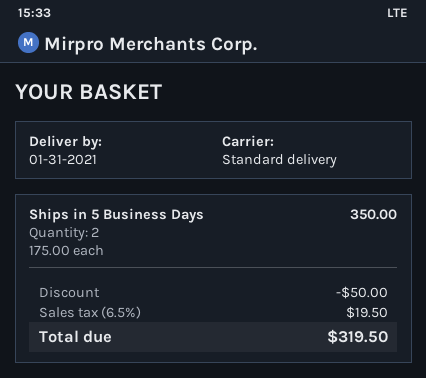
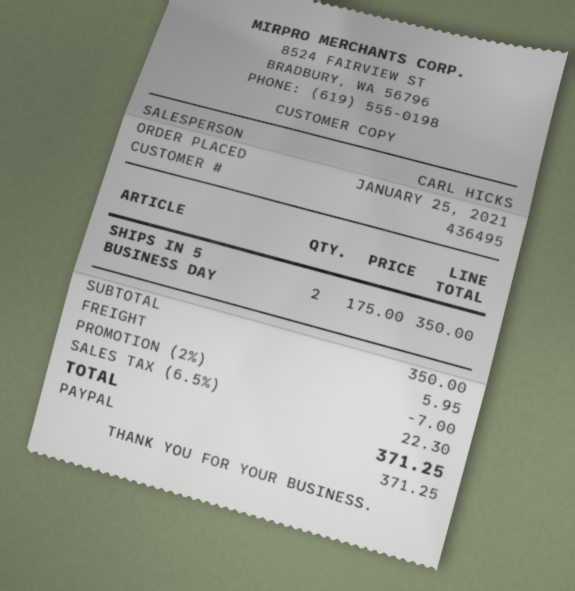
discount: 50.00 -> 7.00
shipping: none -> 5.95
tax: 6.5% = 19.50 -> 6.5% = 22.30
total: 319.50 -> 371.25

